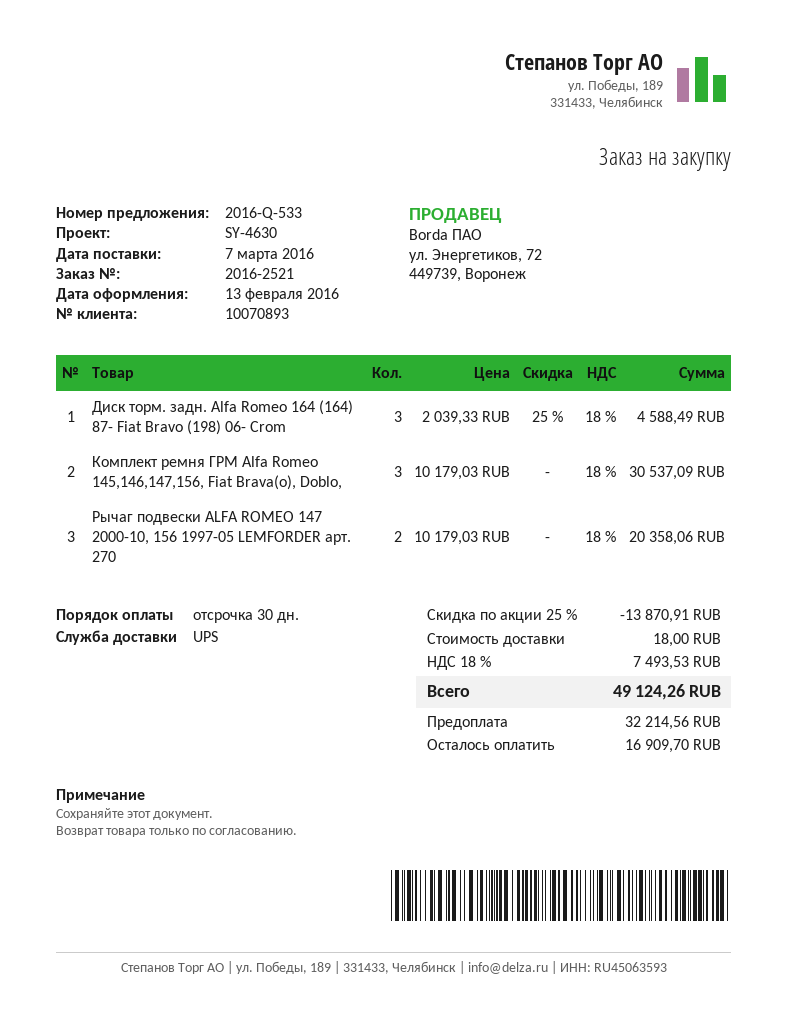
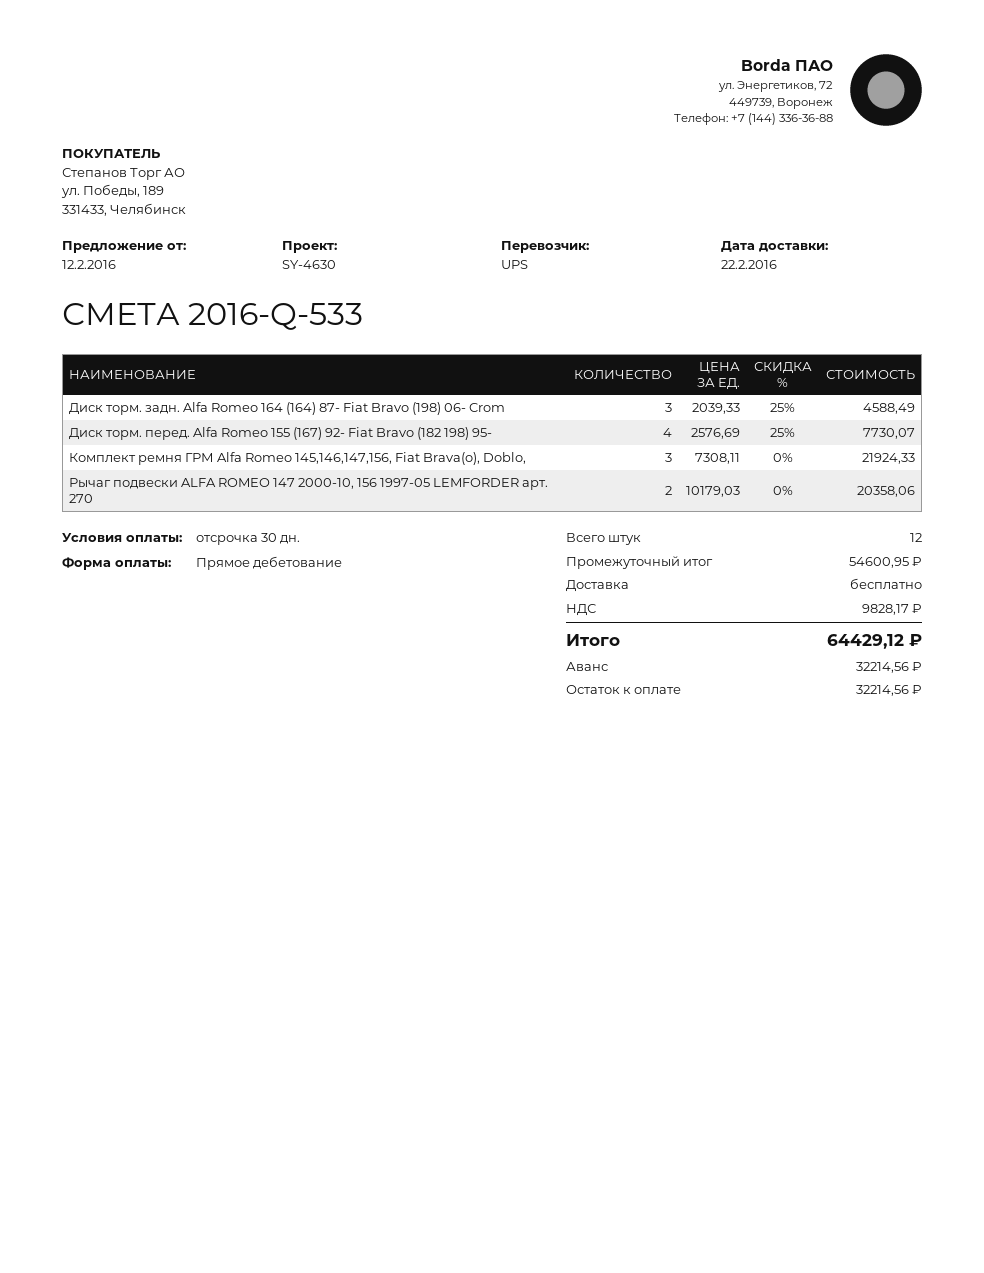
delivery date: 2016-03-07 -> 2016-02-22
Комплект ремня ГРМ Alfa Romeo 145,146,147,156, Fiat Brava(o), Doblo,: 3 x 10179.03 = 30537.09 -> 3 x 7308.11 = 21924.33
Диск торм. перед. Alfa Romeo 155 (167) 92- Fiat Bravo (182 198) 95-: none -> 4 x 2576.69 - 25% = 7730.07
discount: 25% = 13870.91 -> none
shipping: 18.00 -> 0.00
tax: 7493.53 -> 9828.17
total: 49124.26 -> 64429.12
balance: 16909.70 -> 32214.56

